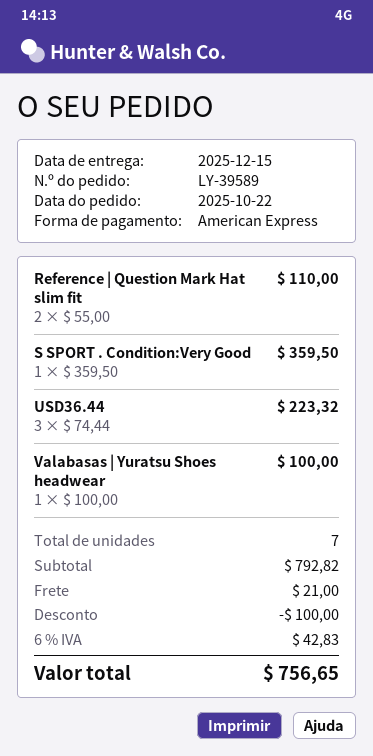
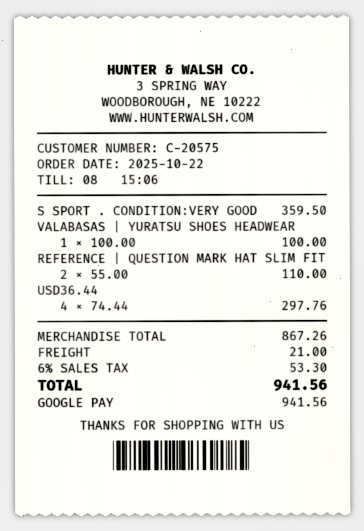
payment method: American Express -> Google Pay
USD36.44: 3 x 74.44 = 223.32 -> 4 x 74.44 = 297.76
subtotal: 792.82 -> 867.26
discount: 100.00 -> none
tax: 6% = 42.83 -> 6% = 53.30
total: 756.65 -> 941.56

